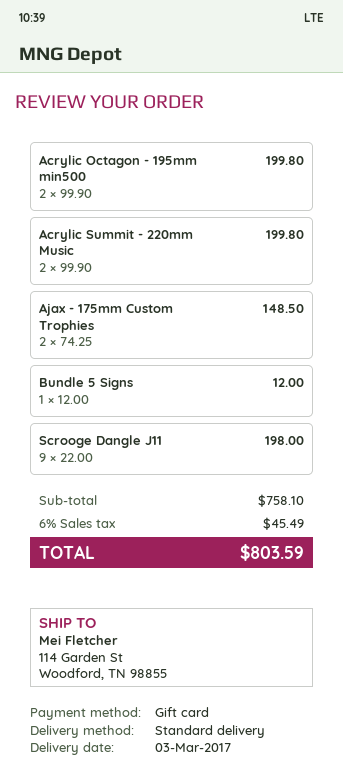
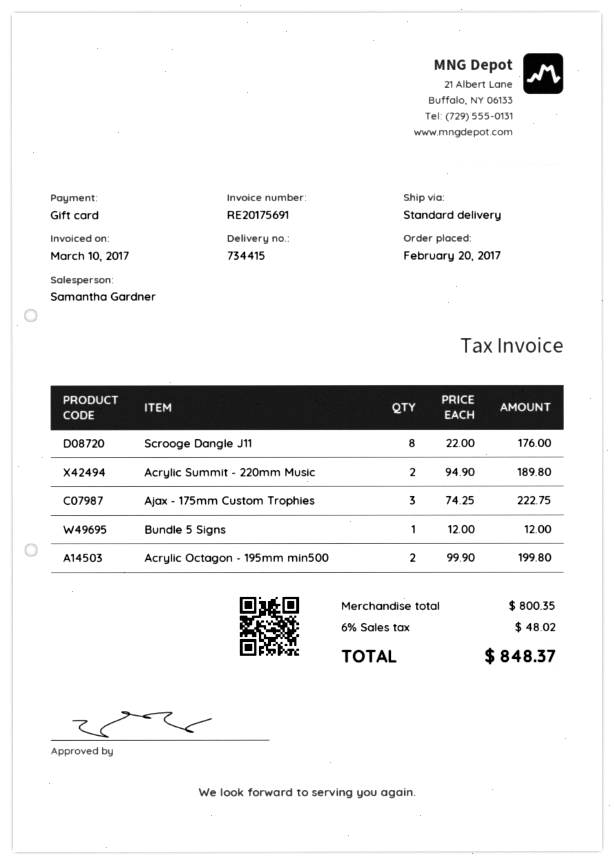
Acrylic Summit - 220mm Music: 2 x 99.90 = 199.80 -> 2 x 94.90 = 189.80
Ajax - 175mm Custom Trophies: 2 x 74.25 = 148.50 -> 3 x 74.25 = 222.75
Scrooge Dangle J11: 9 x 22.00 = 198.00 -> 8 x 22.00 = 176.00
subtotal: 758.10 -> 800.35
tax: 6% = 45.49 -> 6% = 48.02
total: 803.59 -> 848.37

